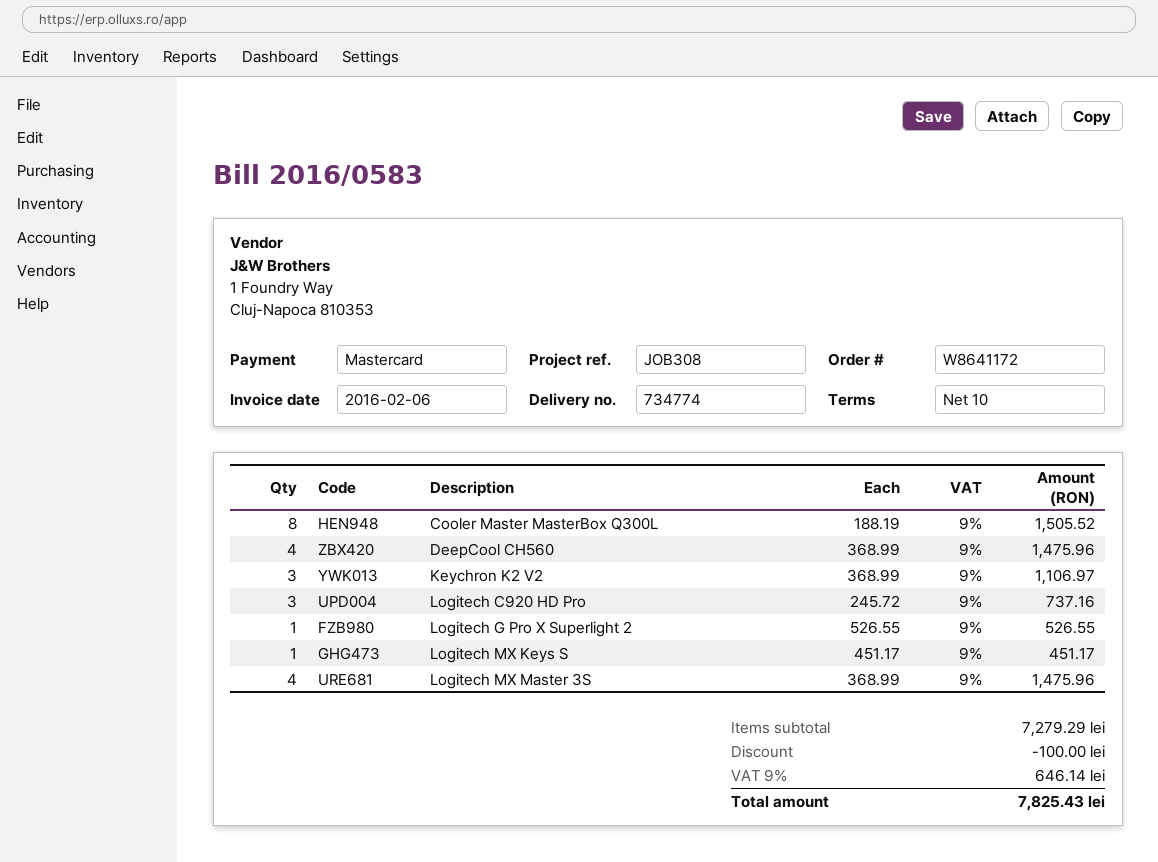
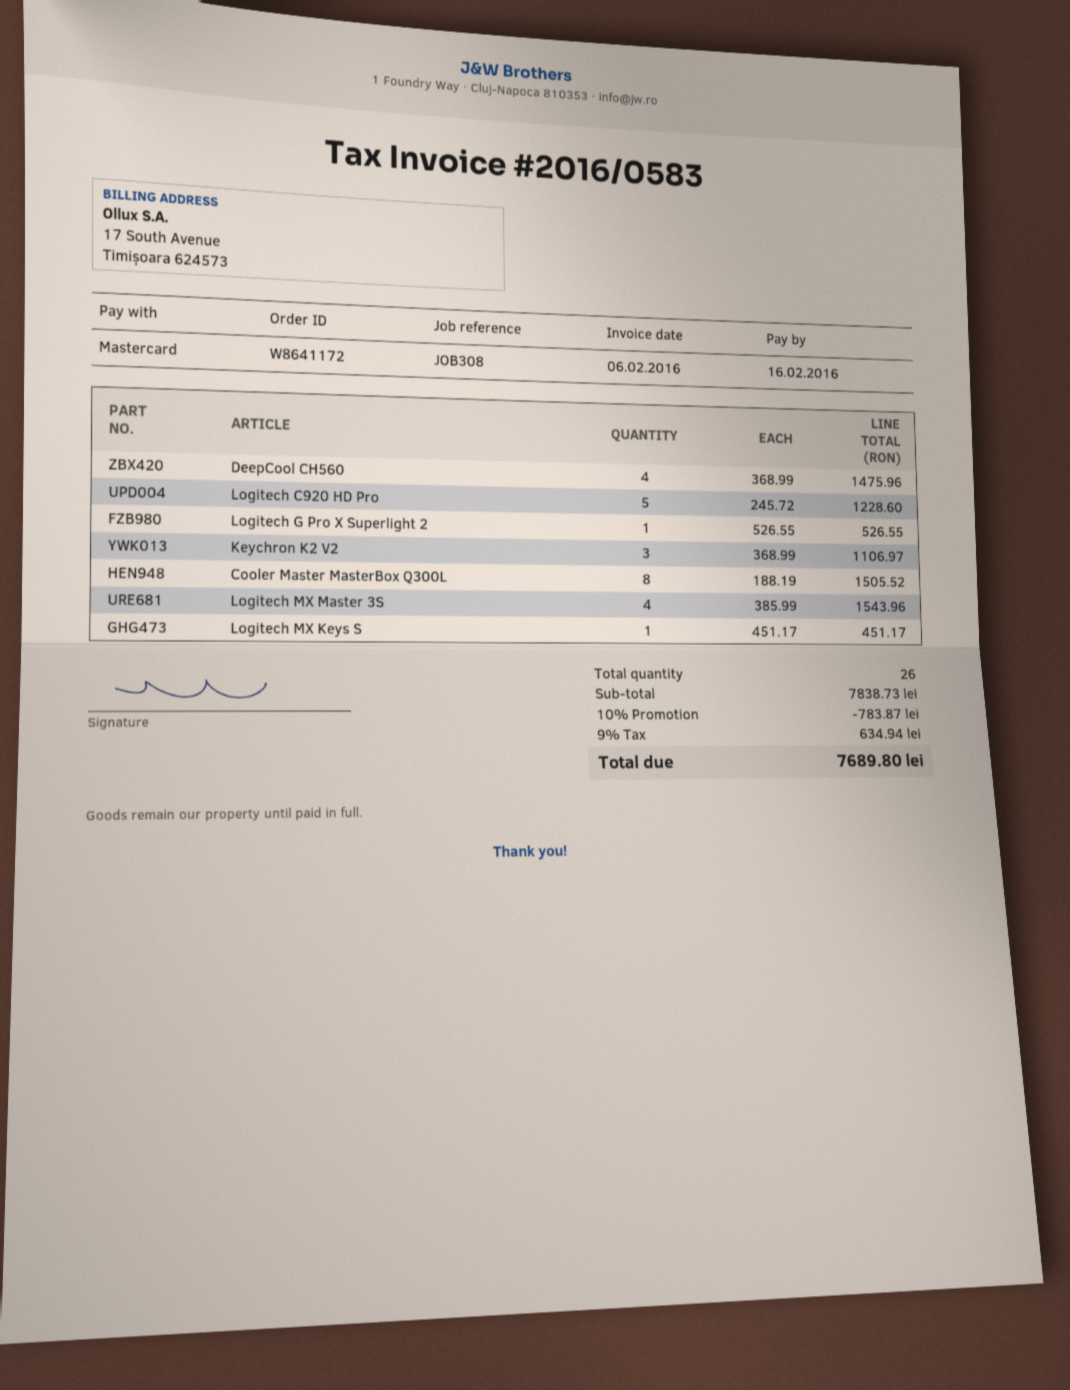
Logitech C920 HD Pro: 3 x 245.72 = 737.16 -> 5 x 245.72 = 1228.60
Logitech MX Master 3S: 4 x 368.99 = 1475.96 -> 4 x 385.99 = 1543.96
subtotal: 7279.29 -> 7838.73
discount: 100.00 -> 783.87
tax: 9% = 646.14 -> 9% = 634.94
total: 7825.43 -> 7689.80

